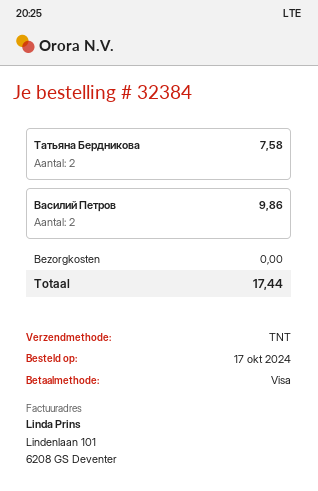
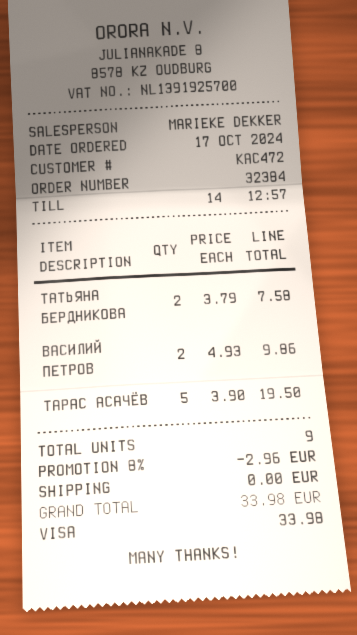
ТАРАС АСАЧЁВ: none -> 5 for 19.50
discount: none -> 8% = 2.96
total: 17.44 -> 33.98

